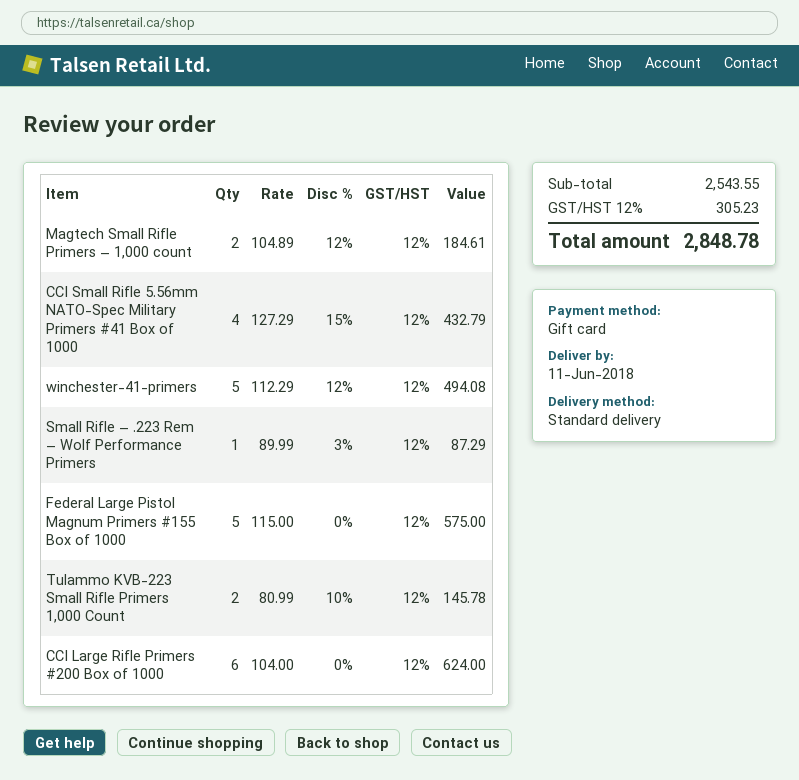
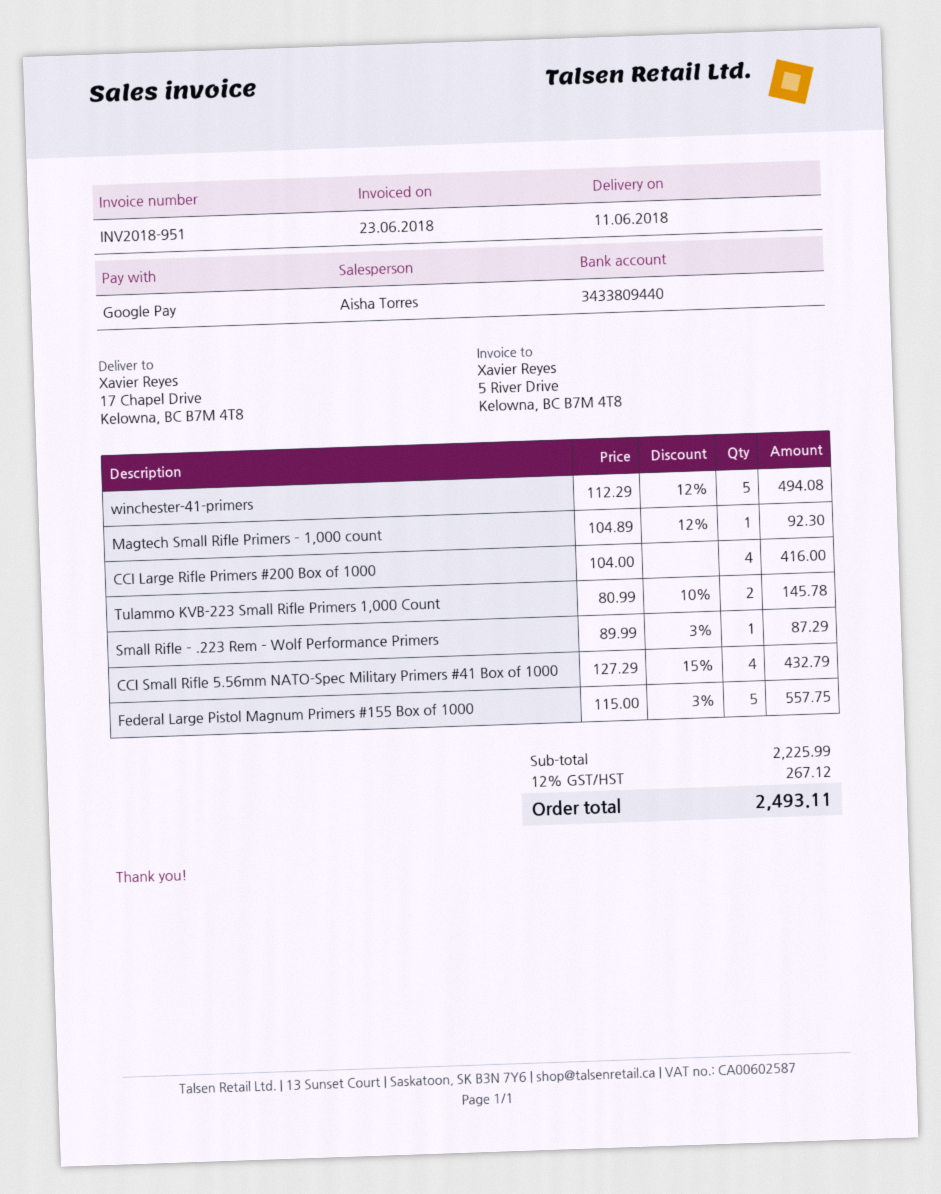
payment method: gift card -> Google Pay
Magtech Small Rifle Primers – 1,000 count: 2 x 104.89 - 12% = 184.61 -> 1 x 104.89 - 12% = 92.30
Federal Large Pistol Magnum Primers #155 Box of 1000: 5 x 115.00 = 575.00 -> 5 x 115.00 - 3% = 557.75
CCI Large Rifle Primers #200 Box of 1000: 6 x 104.00 = 624.00 -> 4 x 104.00 = 416.00
subtotal: 2543.55 -> 2225.99
tax: 12% = 305.23 -> 12% = 267.12
total: 2848.78 -> 2493.11

